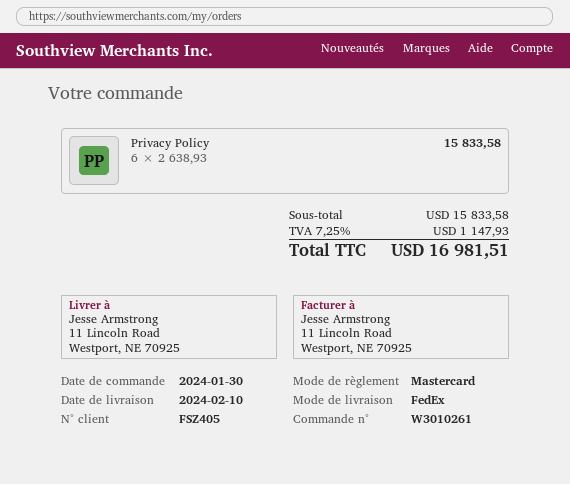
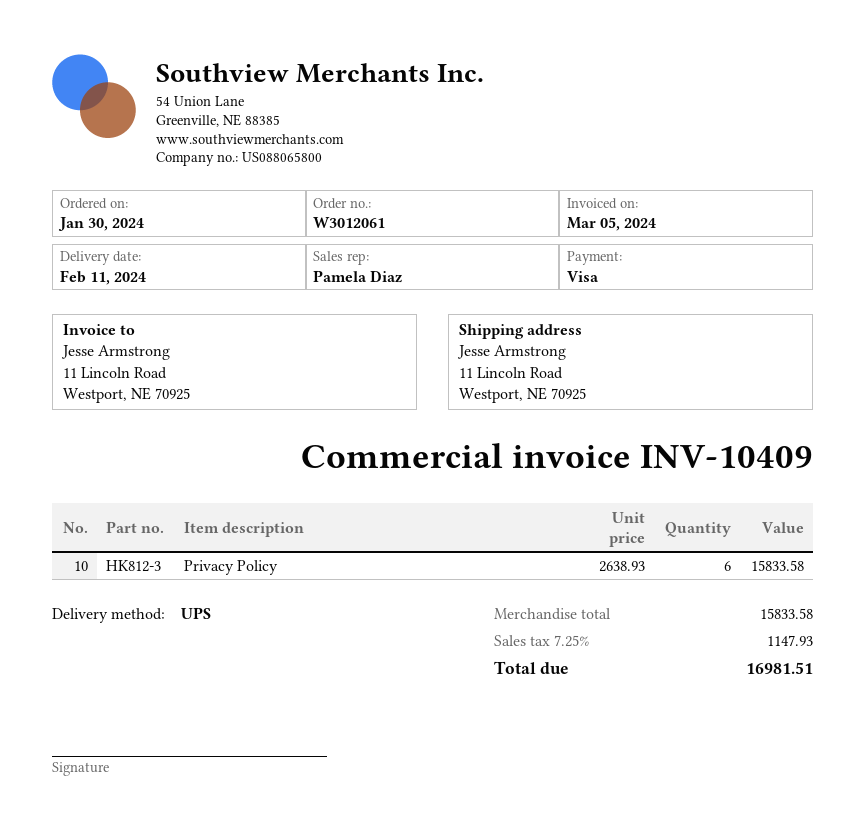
order number: W3010261 -> W3012061
delivery date: 2024-02-10 -> 2024-02-11
payment method: Mastercard -> Visa
shipping method: FedEx -> UPS

